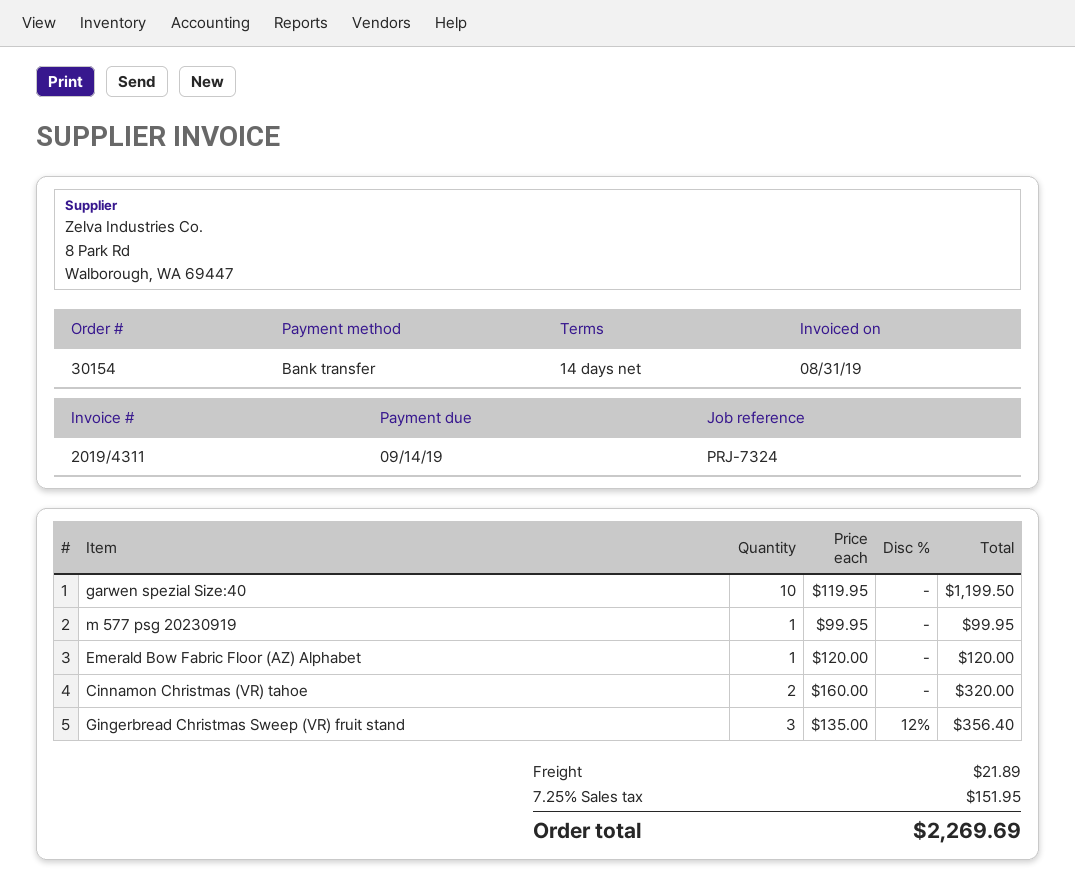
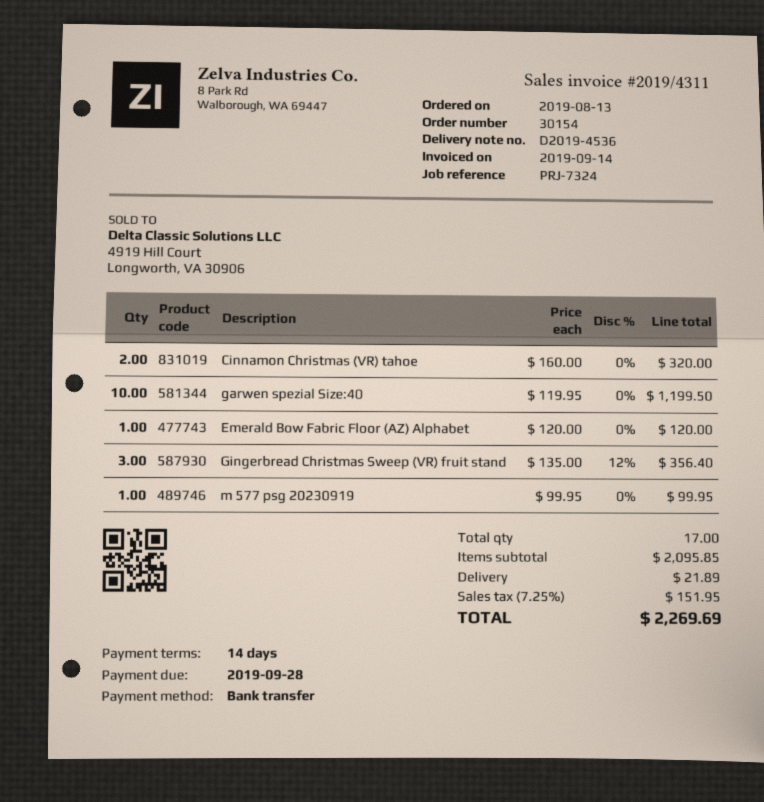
invoice date: 2019-08-31 -> 2019-09-14
due date: 2019-09-14 -> 2019-09-28

